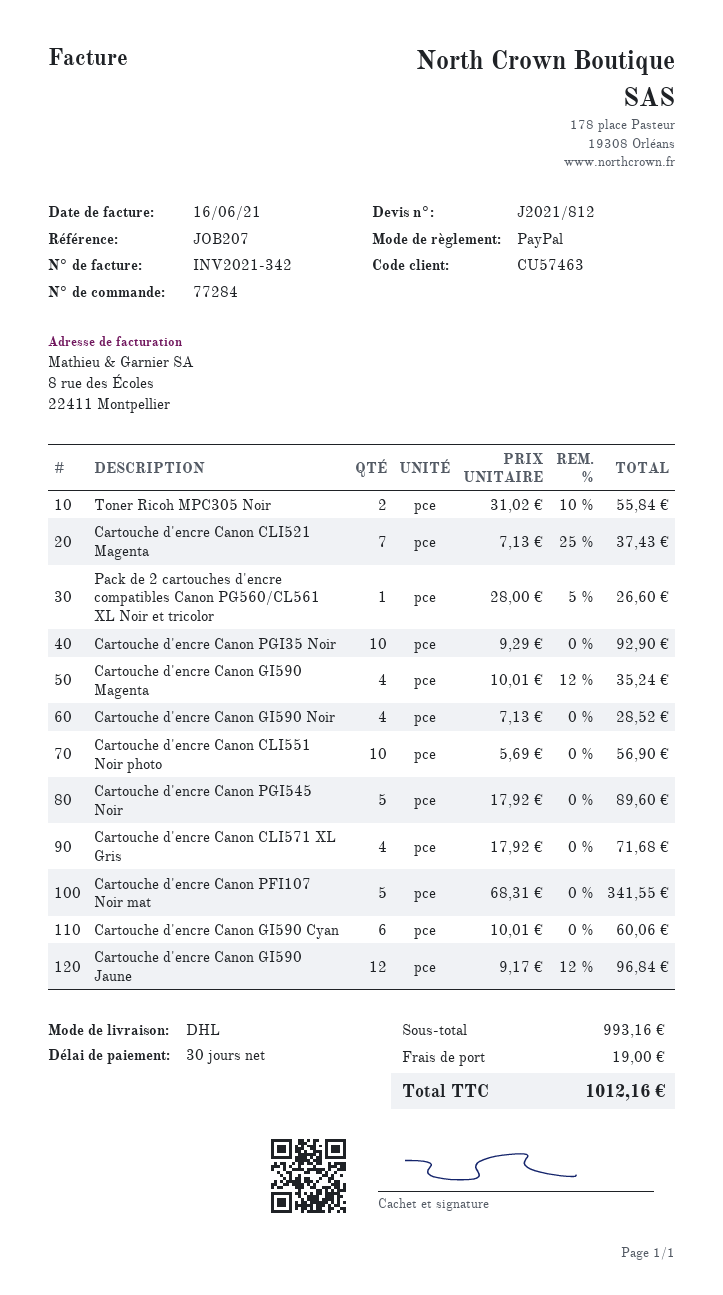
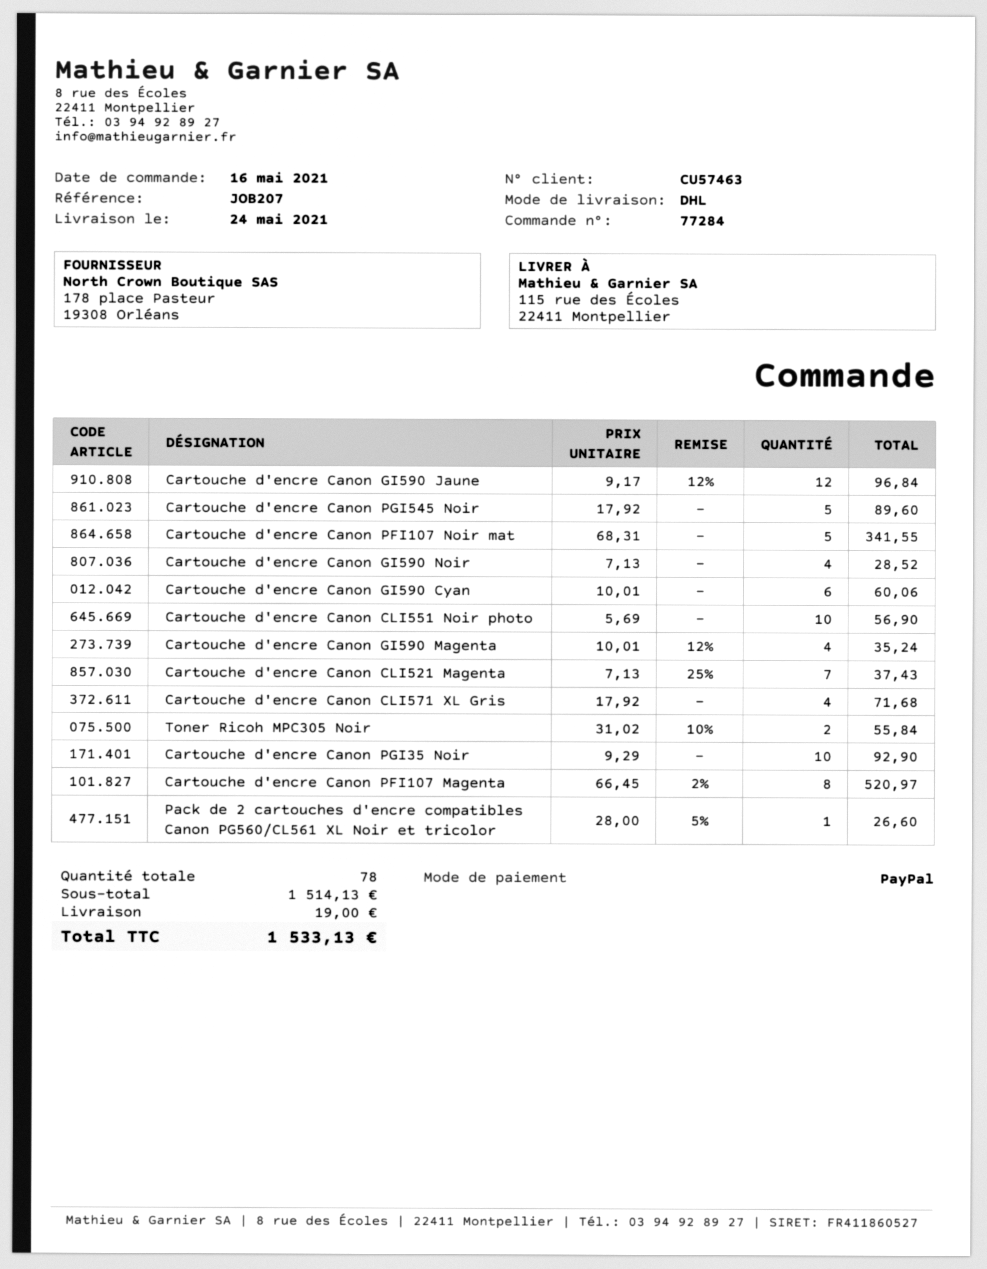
Cartouche d'encre Canon PFI107 Magenta: none -> 8 x 66.45 - 2% = 520.97
subtotal: 993.16 -> 1514.13
total: 1012.16 -> 1533.13

